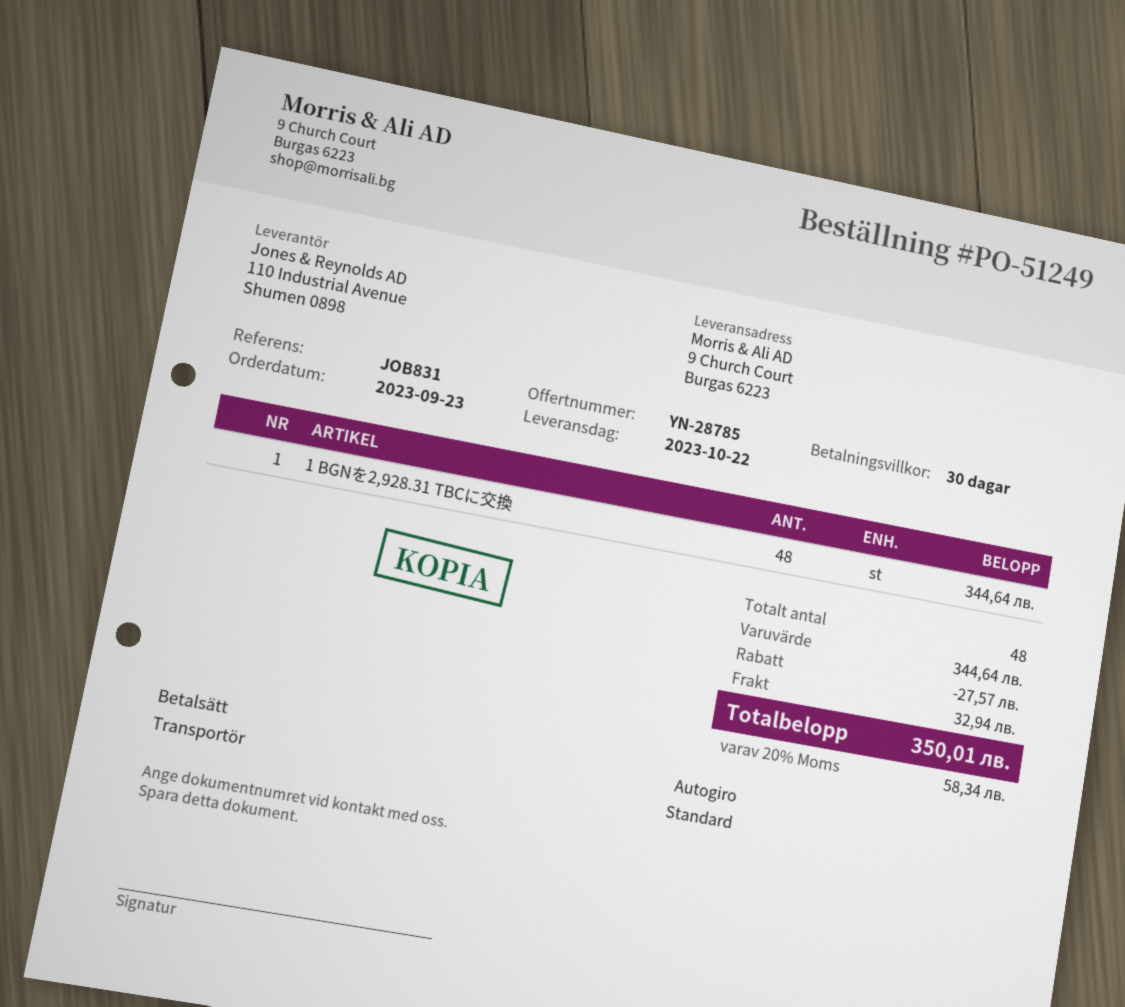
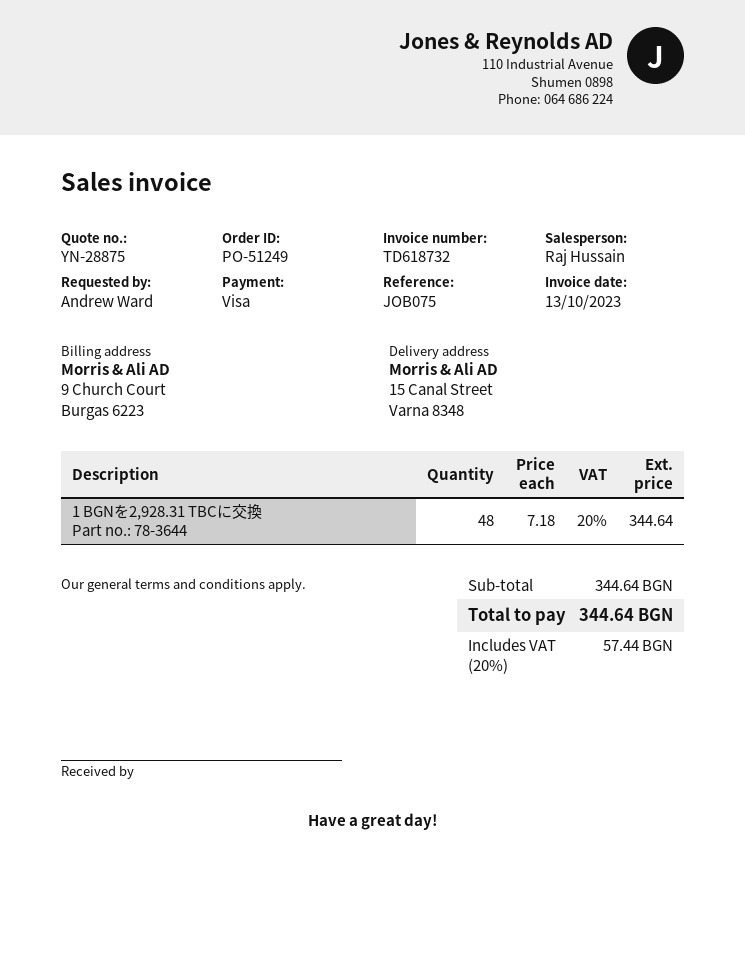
quote number: YN-28785 -> YN-28875
reference: JOB831 -> JOB075
payment method: direct debit -> Visa
ship to: 9 Church Court, Burgas 6223 -> 15 Canal Street, Varna 8348
discount: 27.57 -> none
shipping: 32.94 -> none
tax: 20% = 58.34 -> 20% = 57.44
total: 350.01 -> 344.64

